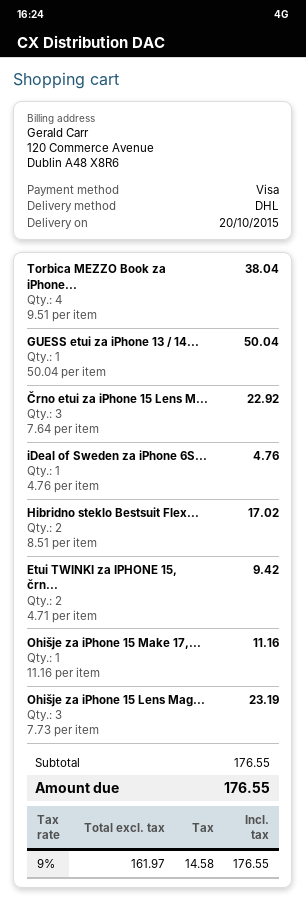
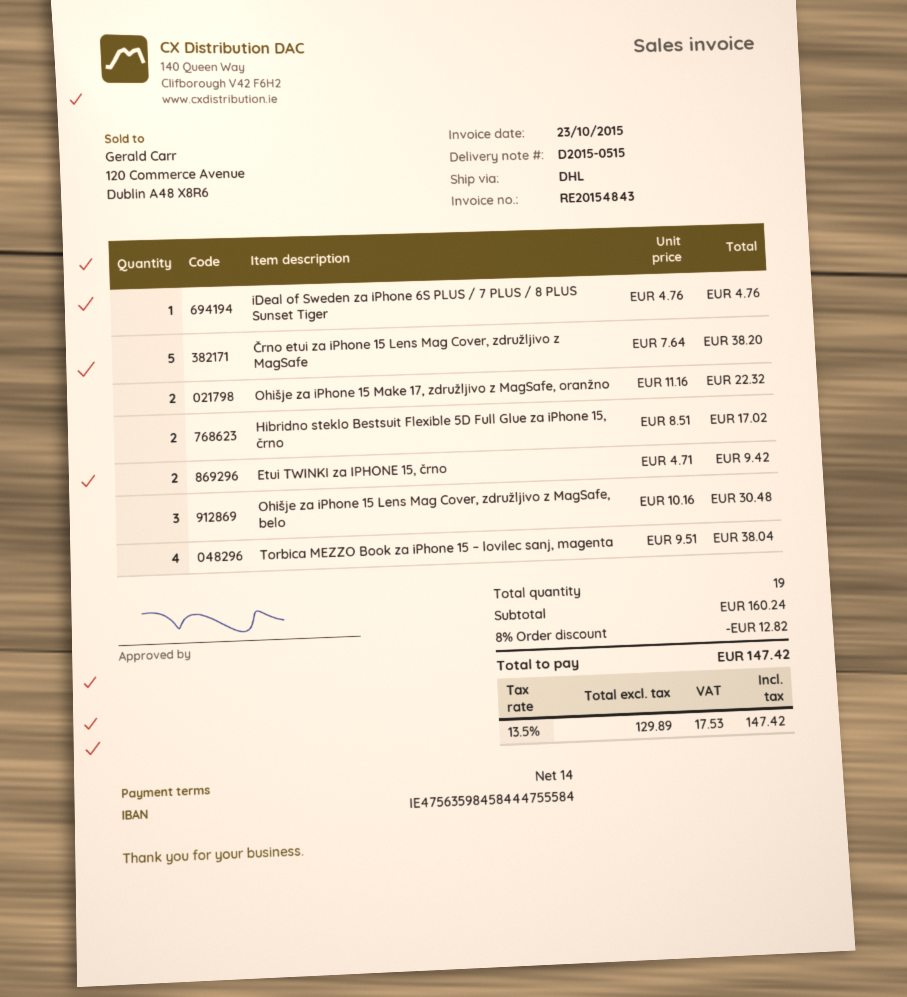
GUESS etui za iPhone 13 / 14...: 1 x 50.04 = 50.04 -> none
Črno etui za iPhone 15 Lens M...: 3 x 7.64 = 22.92 -> 5 x 7.64 = 38.20
Ohišje za iPhone 15 Make 17,...: 1 x 11.16 = 11.16 -> 2 x 11.16 = 22.32
Ohišje za iPhone 15 Lens Mag...: 3 x 7.73 = 23.19 -> 3 x 10.16 = 30.48
subtotal: 176.55 -> 160.24
discount: none -> 8% = 12.82
net: 161.97 -> 129.89
tax: 9% = 14.58 -> 13.5% = 17.53
total: 176.55 -> 147.42

